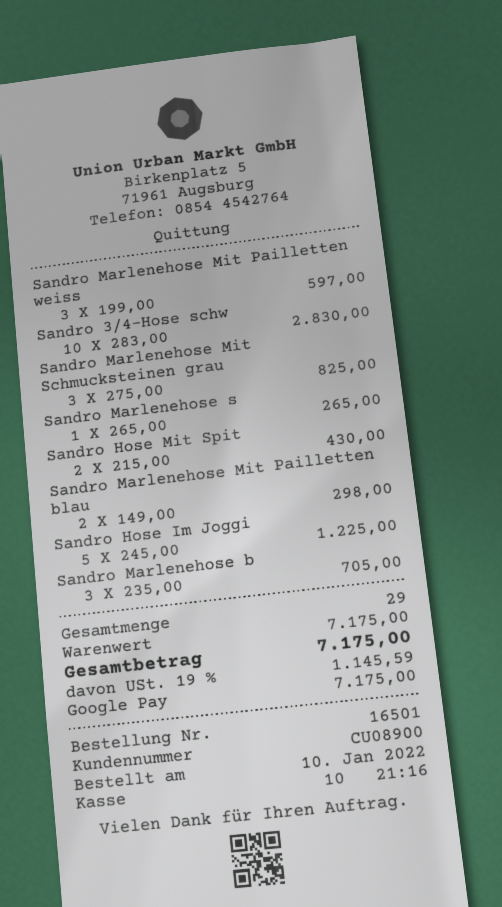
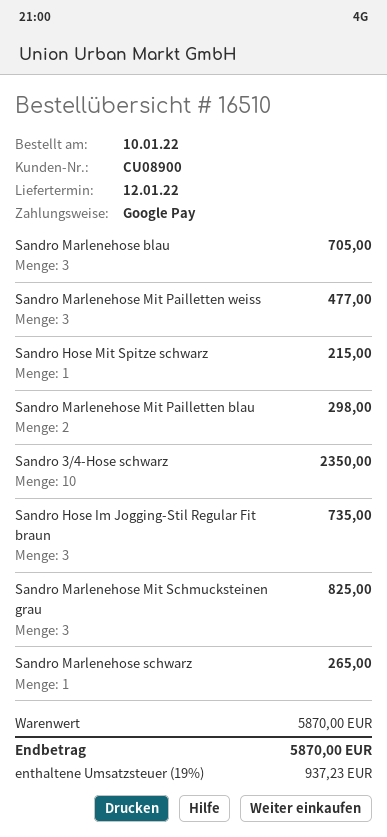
order number: 16501 -> 16510
Sandro Marlenehose Mit Pailletten weiss: 3 for 597.00 -> 3 for 477.00
Sandro 3/4-Hose schw: 10 for 2830.00 -> 10 for 2350.00
Sandro Hose Mit Spit: 2 for 430.00 -> 1 for 215.00
Sandro Hose Im Joggi: 5 for 1225.00 -> 3 for 735.00
subtotal: 7175.00 -> 5870.00
tax: 19% = 1145.59 -> 19% = 937.23
total: 7175.00 -> 5870.00

